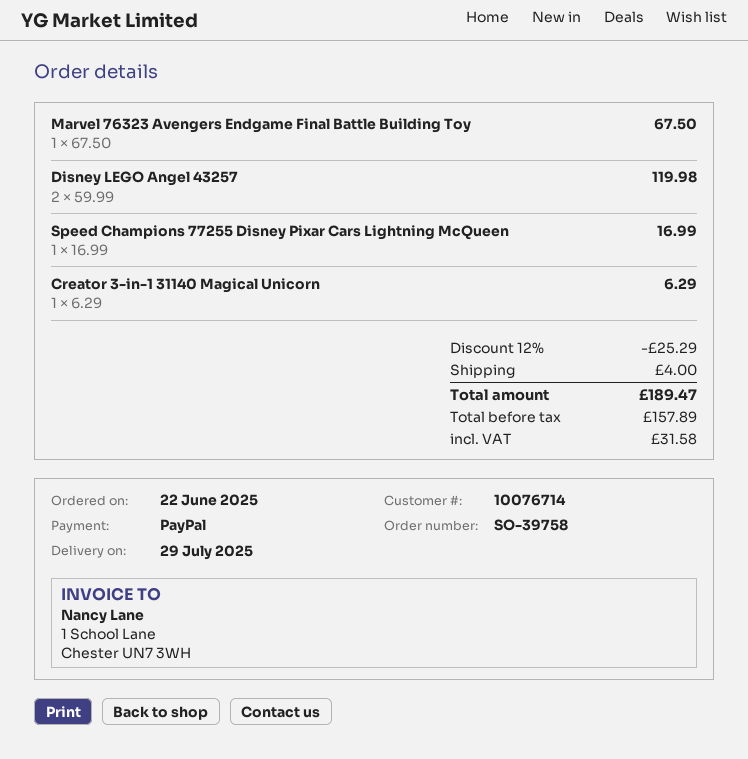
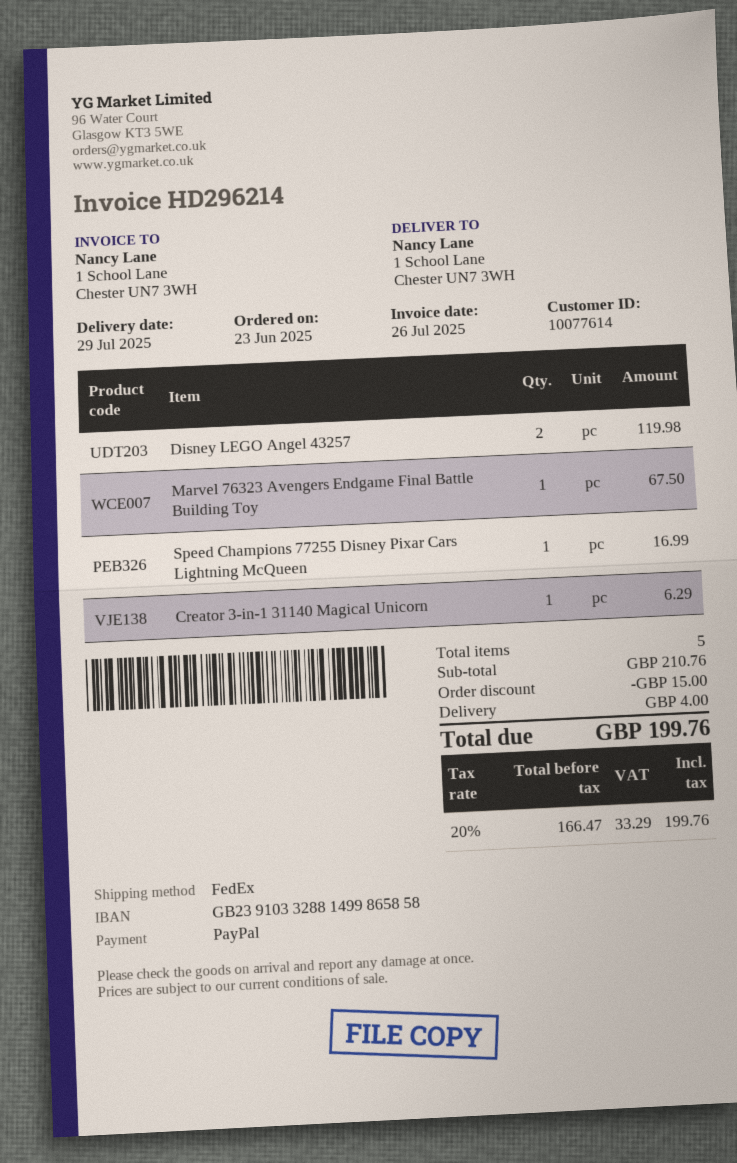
order date: 2025-06-22 -> 2025-06-23
customer number: 10076714 -> 10077614
discount: 25.29 -> 15.00
net: 157.89 -> 166.47
tax: 31.58 -> 33.29
total: 189.47 -> 199.76

